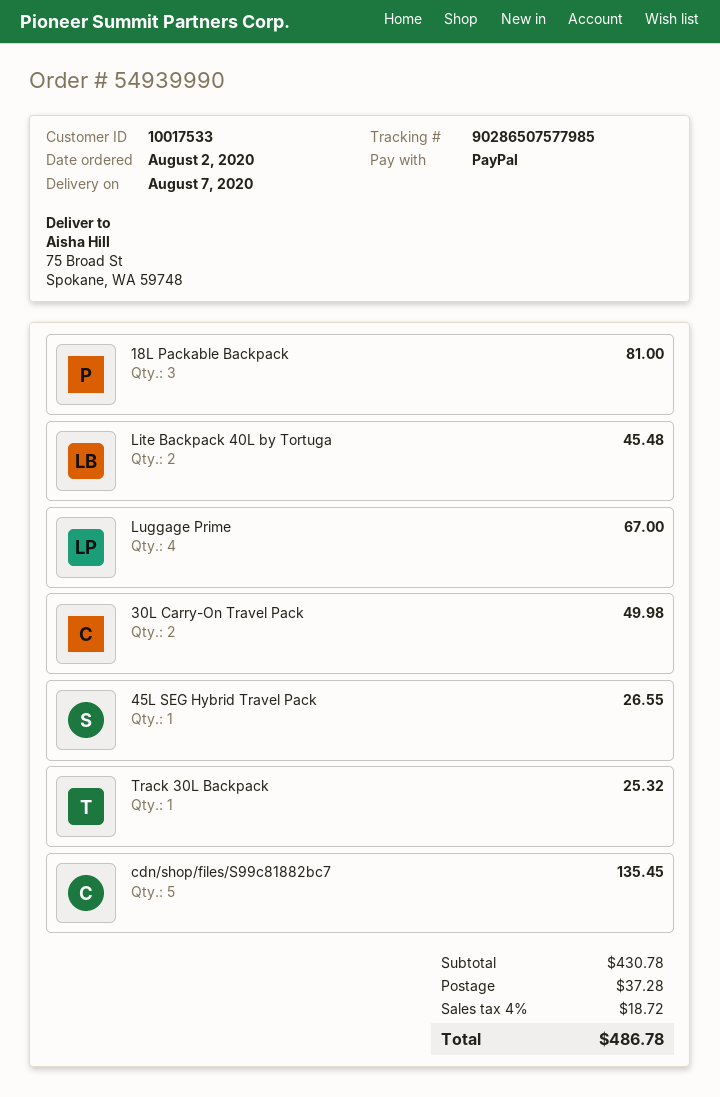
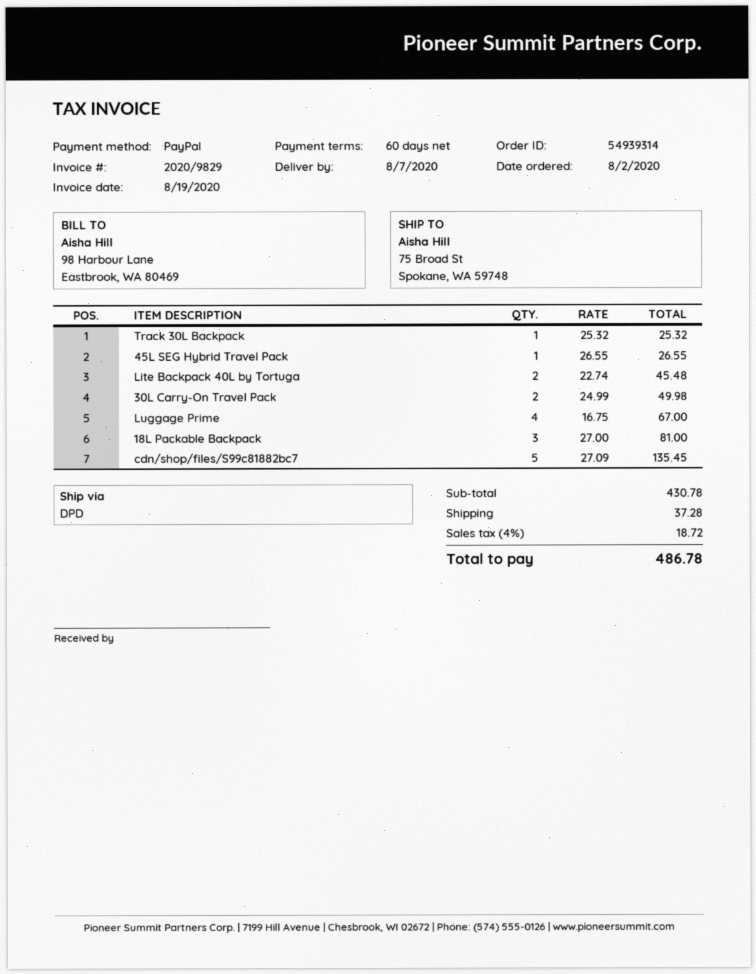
order number: 54939990 -> 54939314

